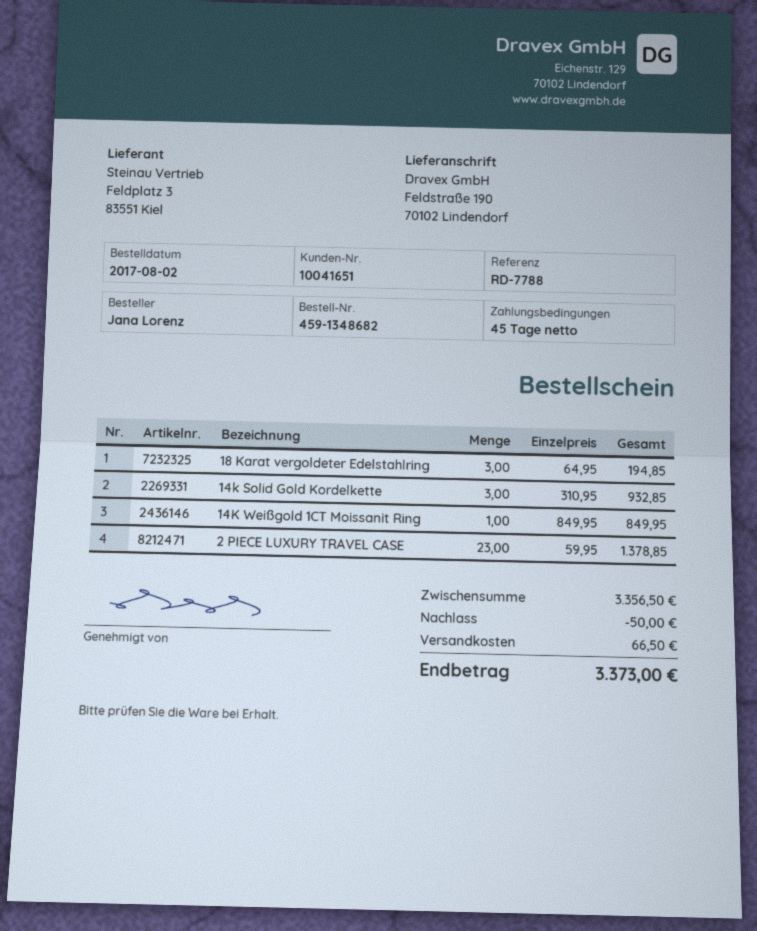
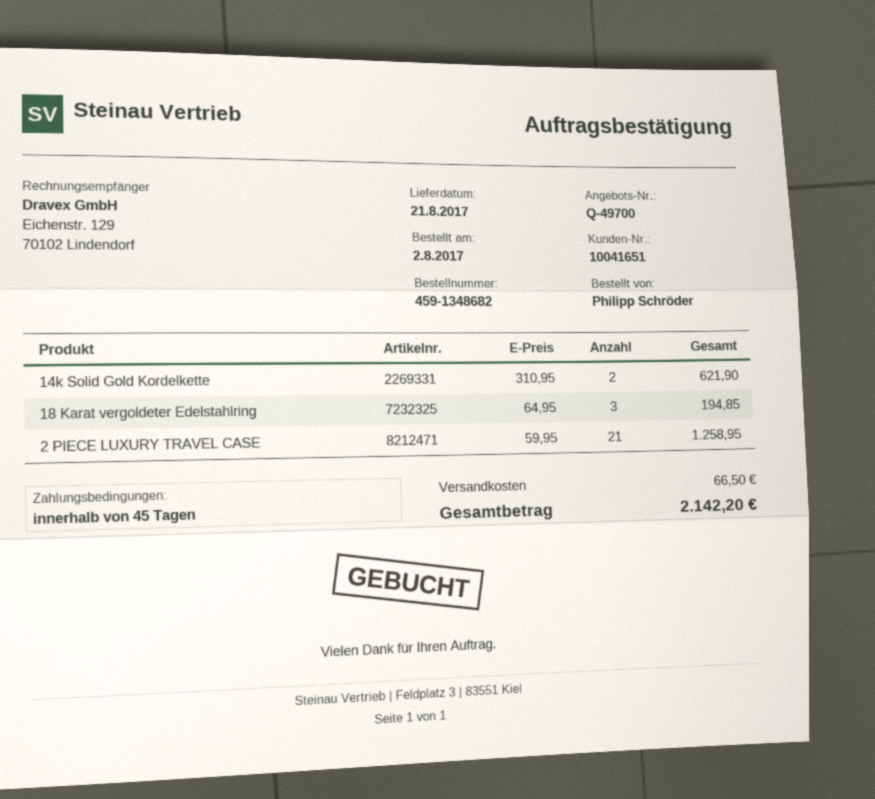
ordered by: Jana Lorenz -> Philipp Schröder
14k Solid Gold Kordelkette: 3 x 310.95 = 932.85 -> 2 x 310.95 = 621.90
14K Weißgold 1CT Moissanit Ring: 1 x 849.95 = 849.95 -> none
2 PIECE LUXURY TRAVEL CASE: 23 x 59.95 = 1378.85 -> 21 x 59.95 = 1258.95
discount: 50.00 -> none
total: 3373.00 -> 2142.20

